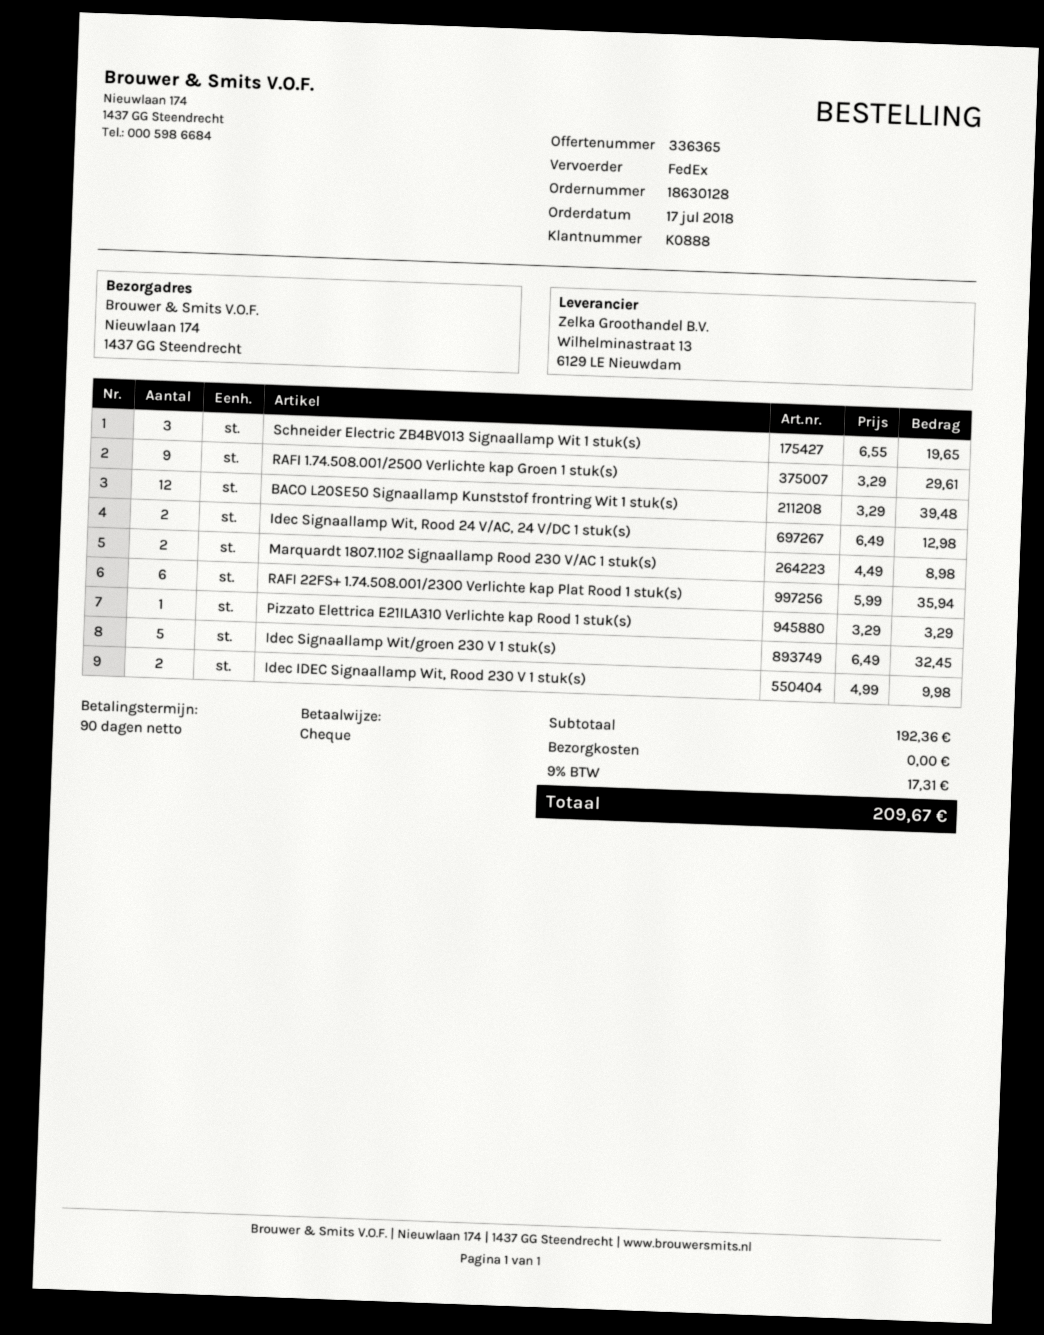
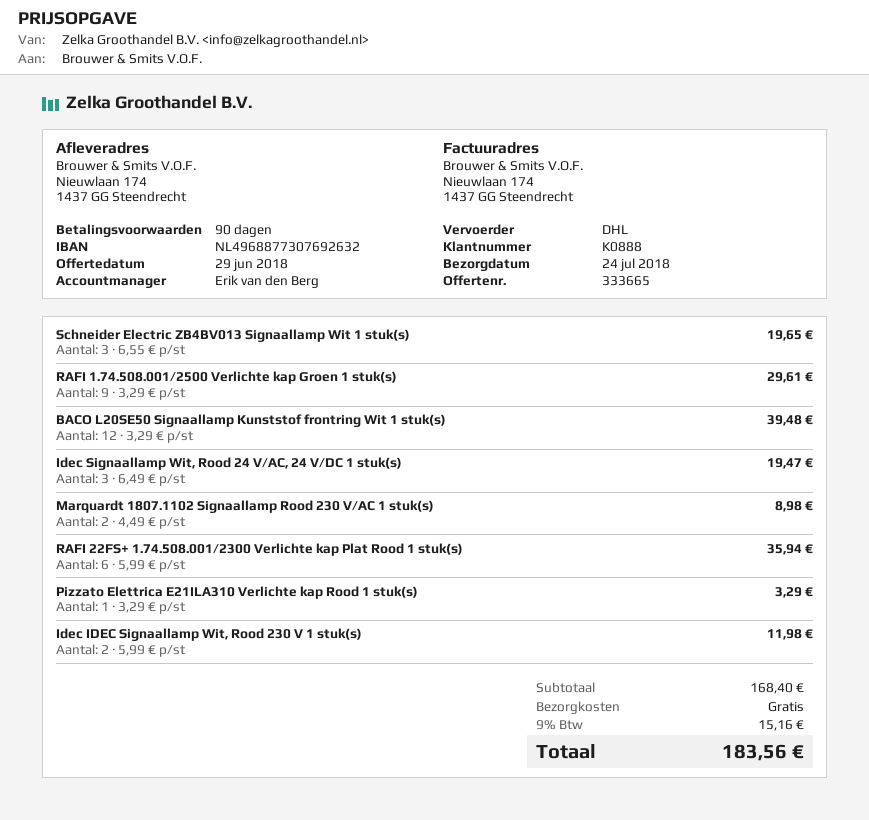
quote number: 336365 -> 333665
shipping method: FedEx -> DHL
Idec Signaallamp Wit, Rood 24 V/AC, 24 V/DC 1 stuk(s): 2 x 6.49 = 12.98 -> 3 x 6.49 = 19.47
Idec Signaallamp Wit/groen 230 V 1 stuk(s): 5 x 6.49 = 32.45 -> none
Idec IDEC Signaallamp Wit, Rood 230 V 1 stuk(s): 2 x 4.99 = 9.98 -> 2 x 5.99 = 11.98
subtotal: 192.36 -> 168.40
tax: 9% = 17.31 -> 9% = 15.16
total: 209.67 -> 183.56

